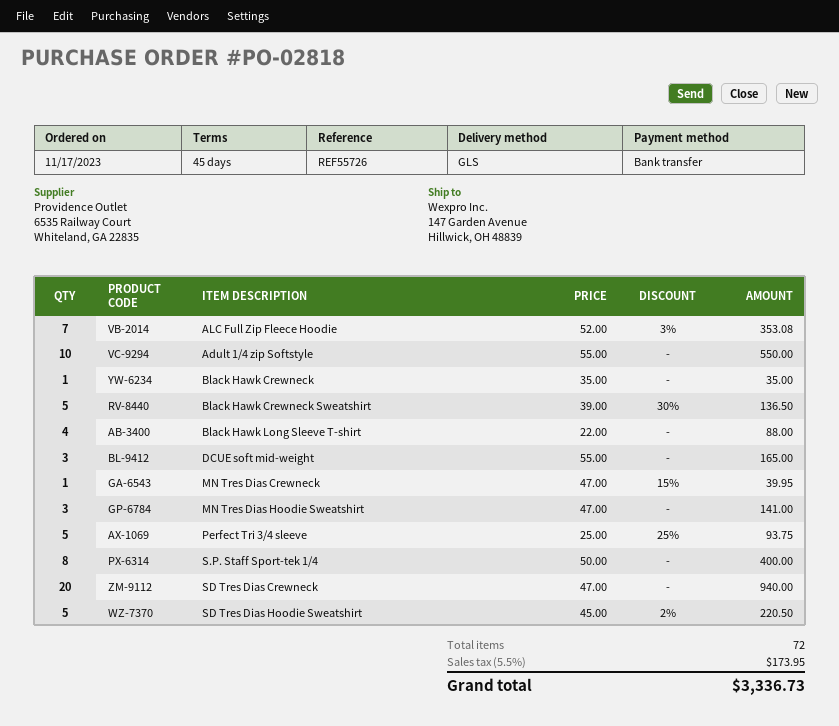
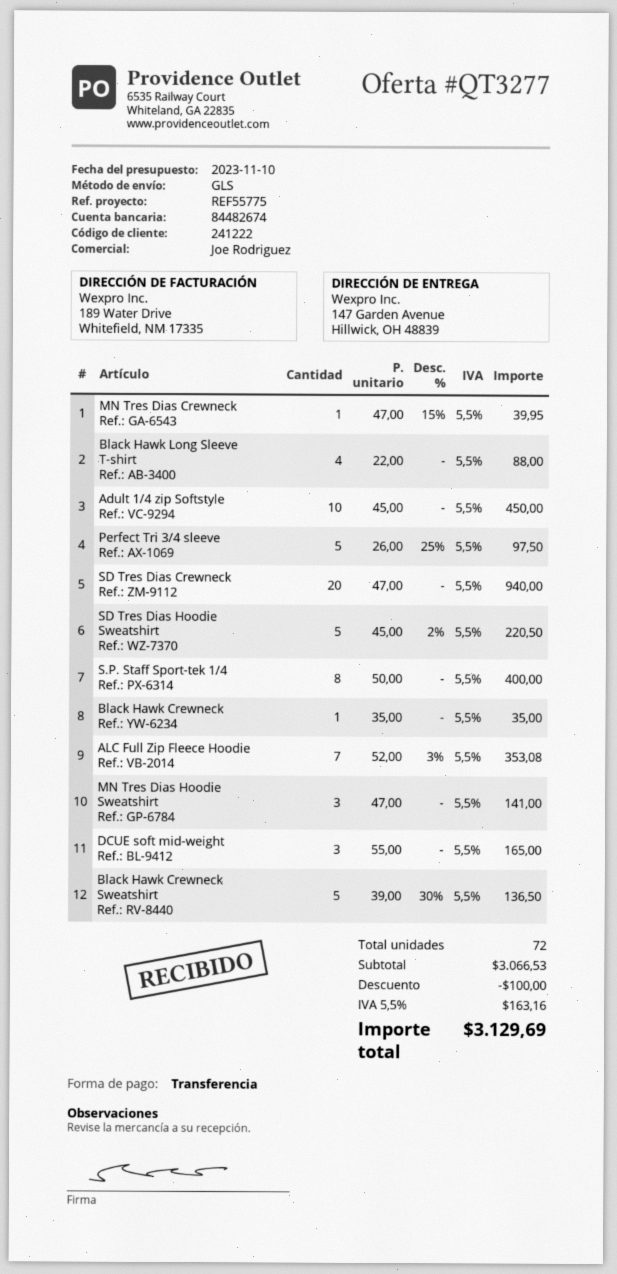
reference: REF55726 -> REF55775
Adult 1/4 zip Softstyle: 10 x 55.00 = 550.00 -> 10 x 45.00 = 450.00
Perfect Tri 3/4 sleeve: 5 x 25.00 - 25% = 93.75 -> 5 x 26.00 - 25% = 97.50
discount: none -> 100.00
tax: 5.5% = 173.95 -> 5.5% = 163.16
total: 3336.73 -> 3129.69

